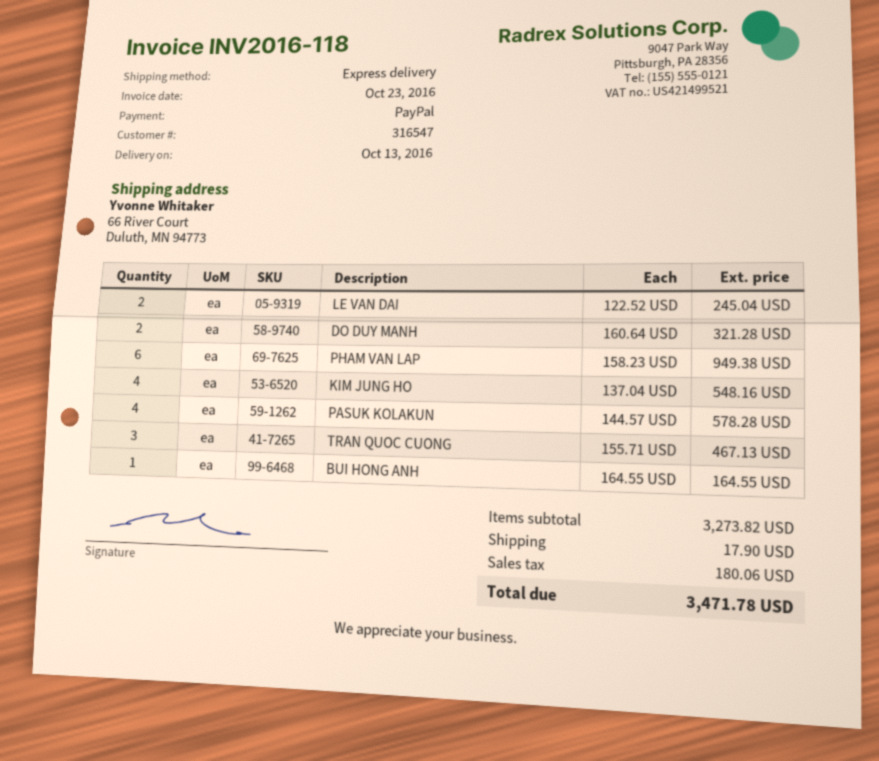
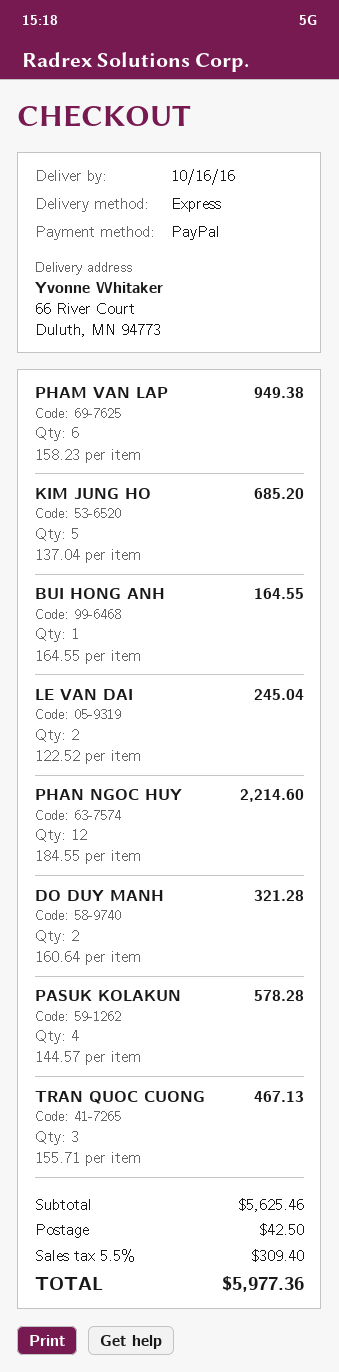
delivery date: 2016-10-13 -> 2016-10-16
KIM JUNG HO: 4 x 137.04 = 548.16 -> 5 x 137.04 = 685.20
PHAN NGOC HUY: none -> 12 x 184.55 = 2214.60
subtotal: 3273.82 -> 5625.46
shipping: 17.90 -> 42.50
tax: 180.06 -> 309.40
total: 3471.78 -> 5977.36

